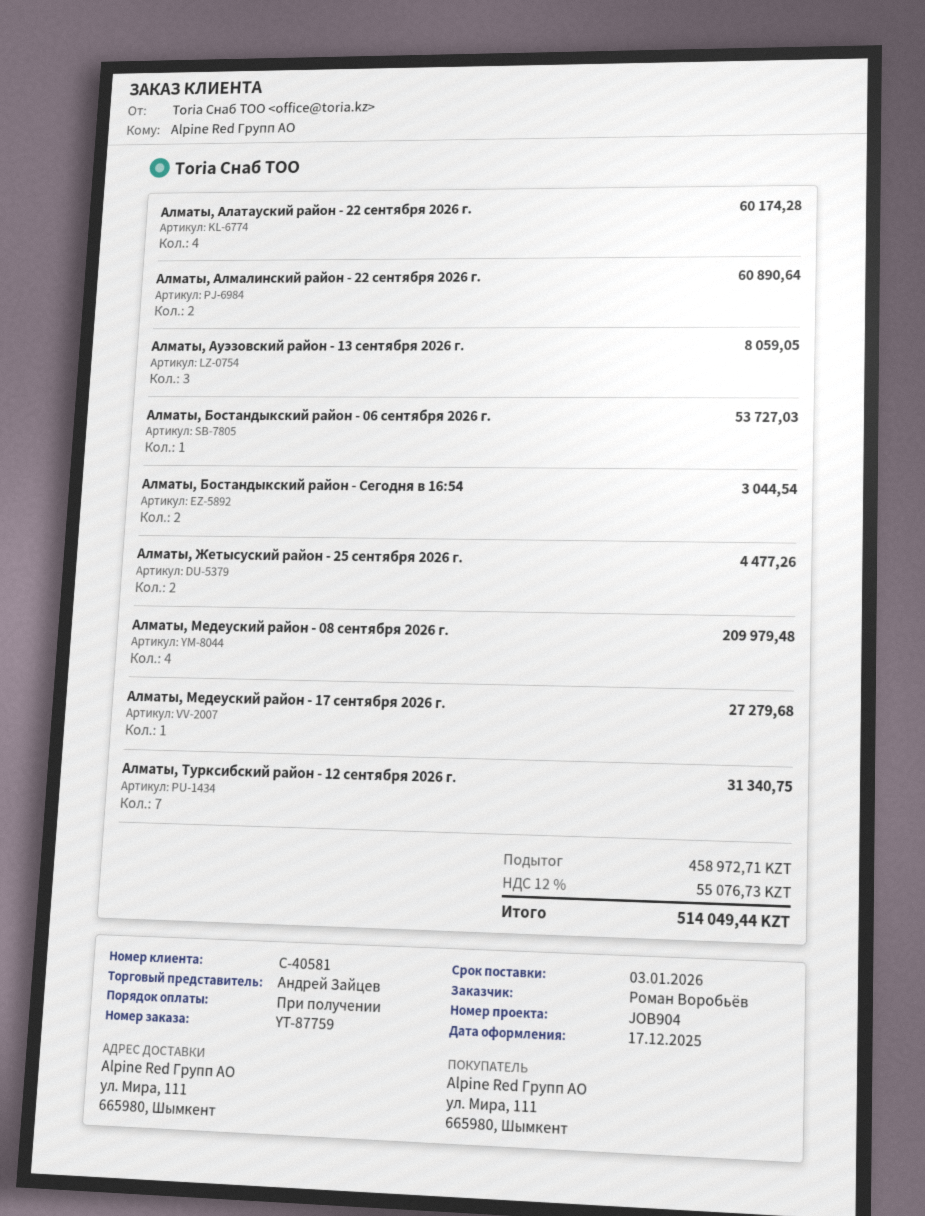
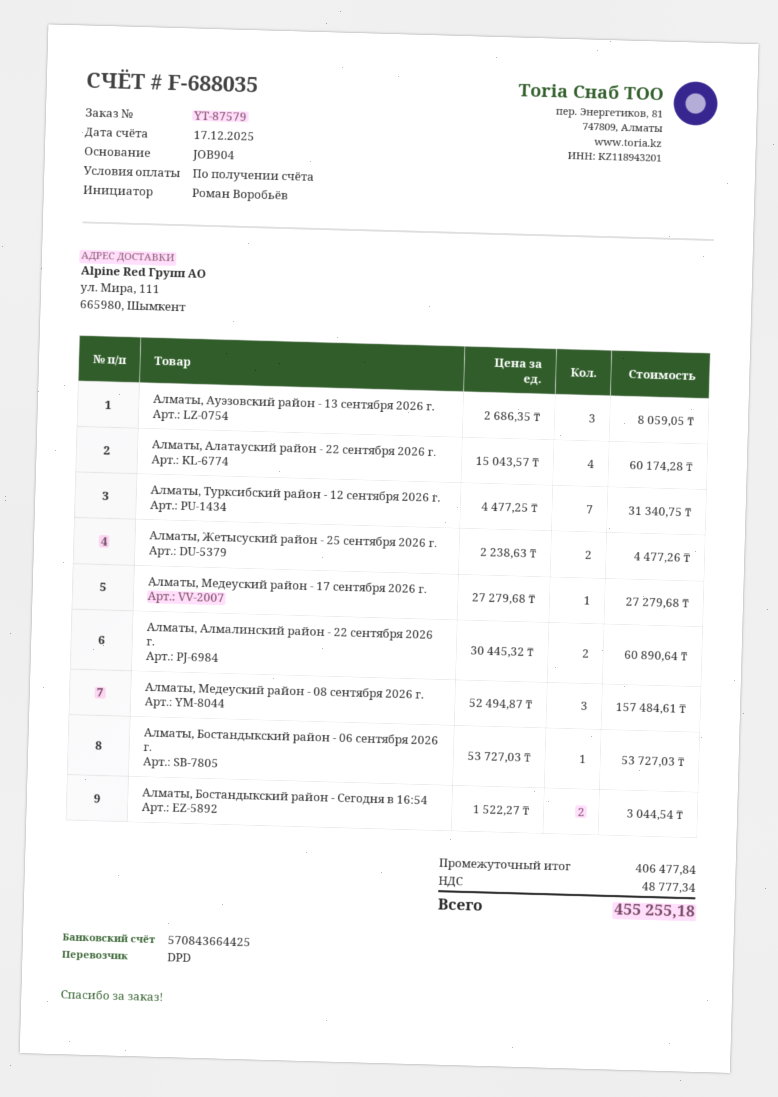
order number: YT-87759 -> YT-87579
Алматы, Медеуский район - 08 сентября 2026 г.: 4 for 209979.48 -> 3 for 157484.61
subtotal: 458972.71 -> 406477.84
tax: 55076.73 -> 48777.34
total: 514049.44 -> 455255.18

